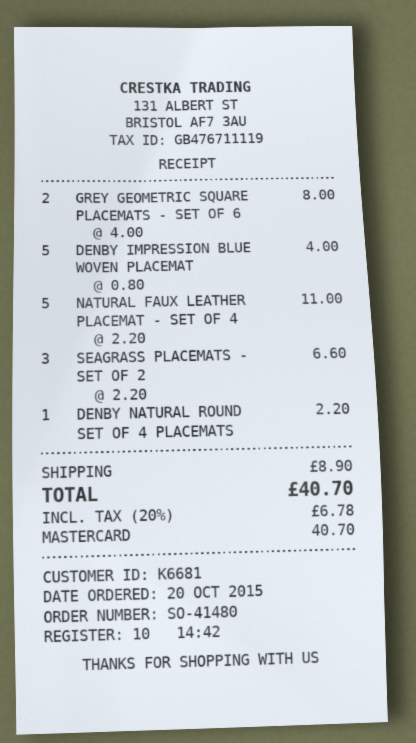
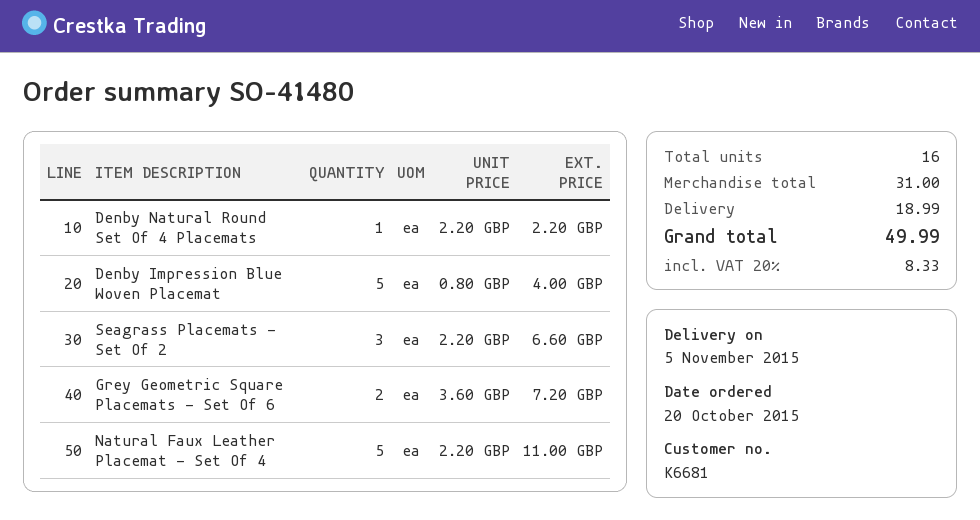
GREY GEOMETRIC SQUARE PLACEMATS - SET OF 6: 2 x 4.00 = 8.00 -> 2 x 3.60 = 7.20
shipping: 8.90 -> 18.99
tax: 20% = 6.78 -> 20% = 8.33
total: 40.70 -> 49.99

